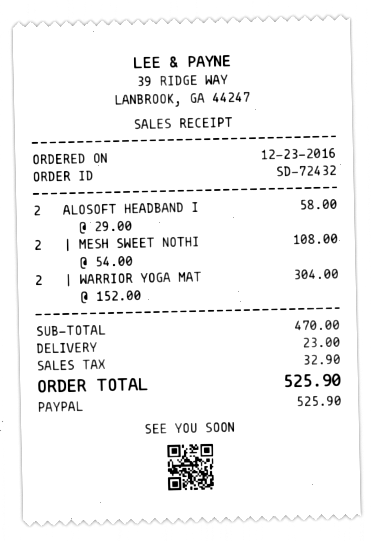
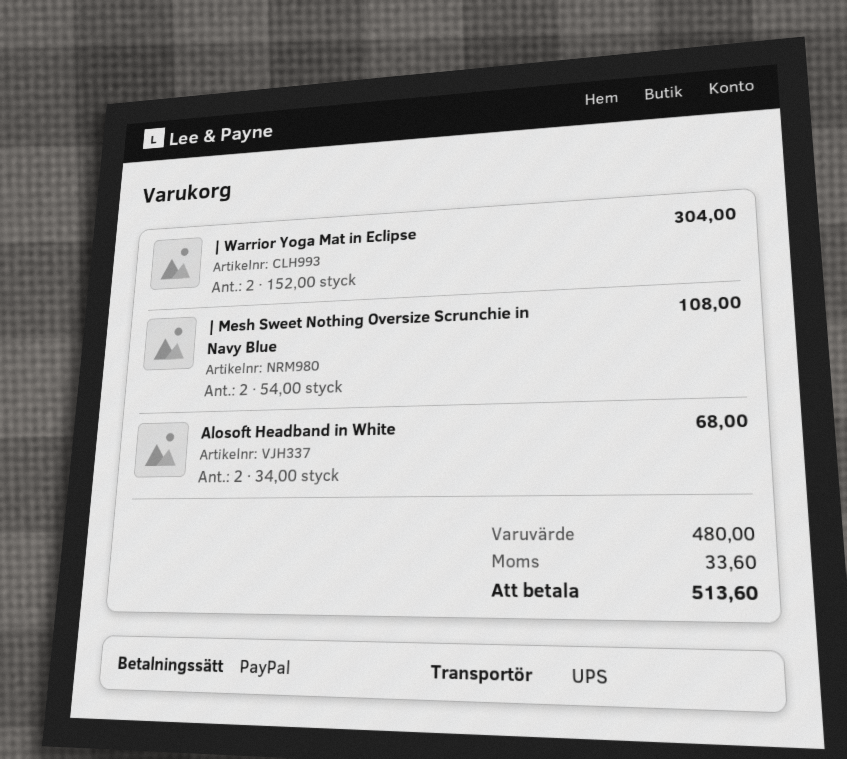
ALOSOFT HEADBAND I: 2 x 29.00 = 58.00 -> 2 x 34.00 = 68.00
subtotal: 470.00 -> 480.00
shipping: 23.00 -> none
tax: 32.90 -> 33.60
total: 525.90 -> 513.60

